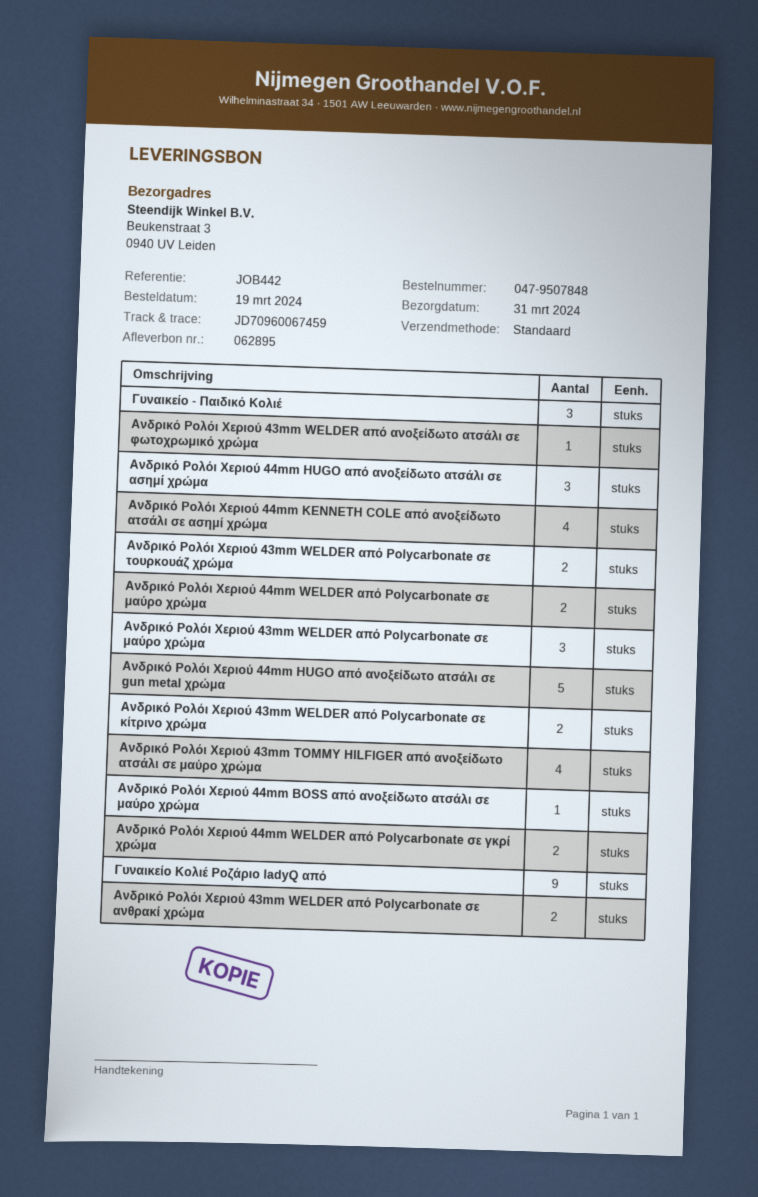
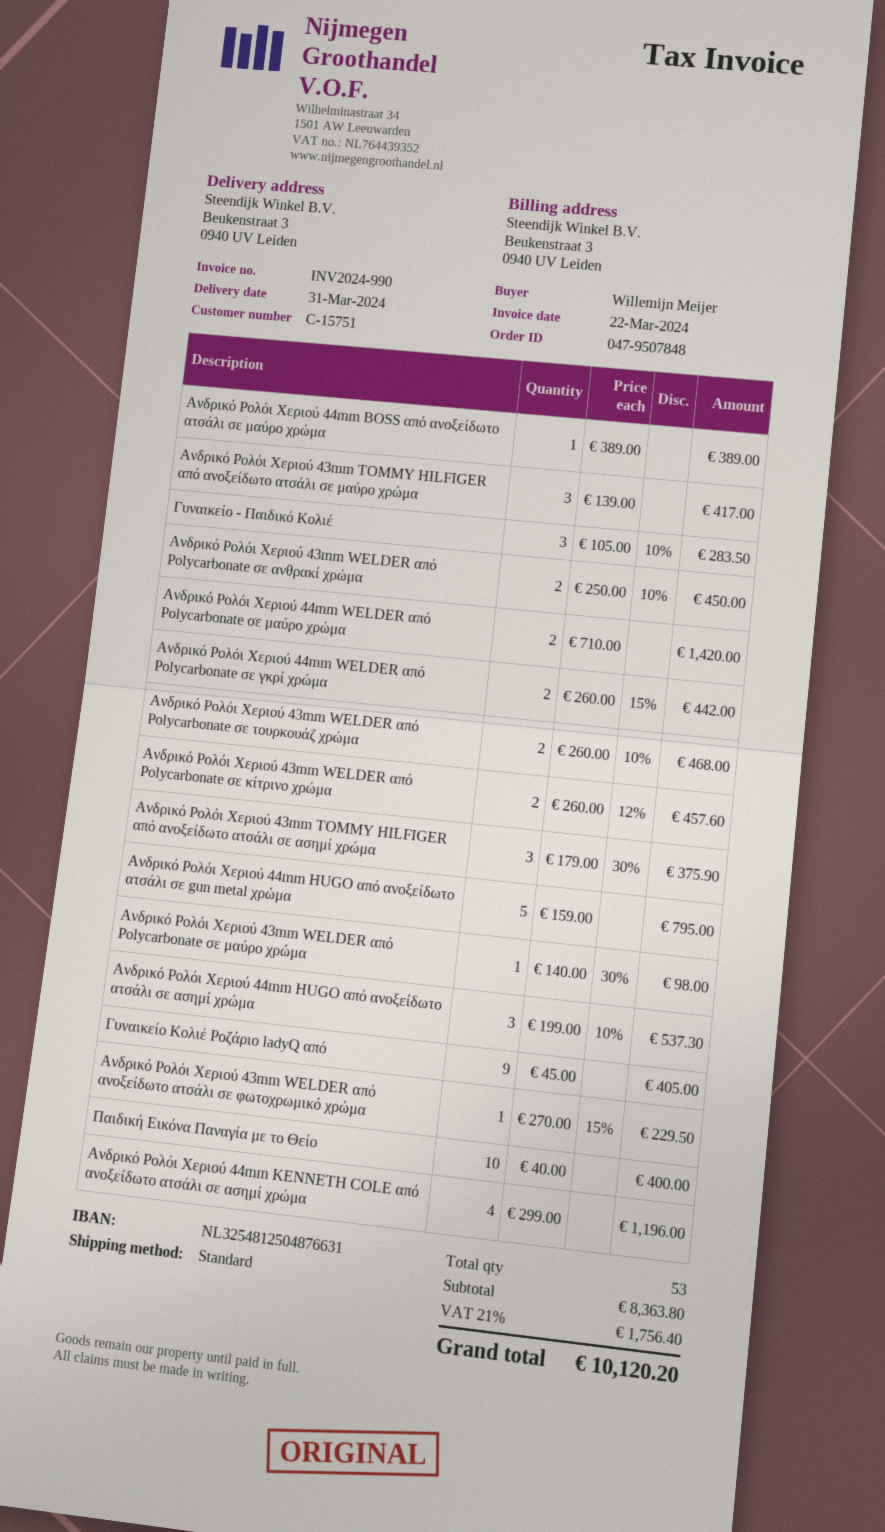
Ανδρικό Ρολόι Χεριού 43mm WELDER από Polycarbonate σε μαύρο χρώμα: 3 -> 1
Ανδρικό Ρολόι Χεριού 43mm TOMMY HILFIGER από ανοξείδωτο ατσάλι σε μαύρο χρώμα: 4 -> 3
Ανδρικό Ρολόι Χεριού 43mm TOMMY HILFIGER από ανοξείδωτο ατσάλι σε ασημί χρώμα: none -> 3
Παιδική Εικόνα Παναγία με το Θείο: none -> 10

